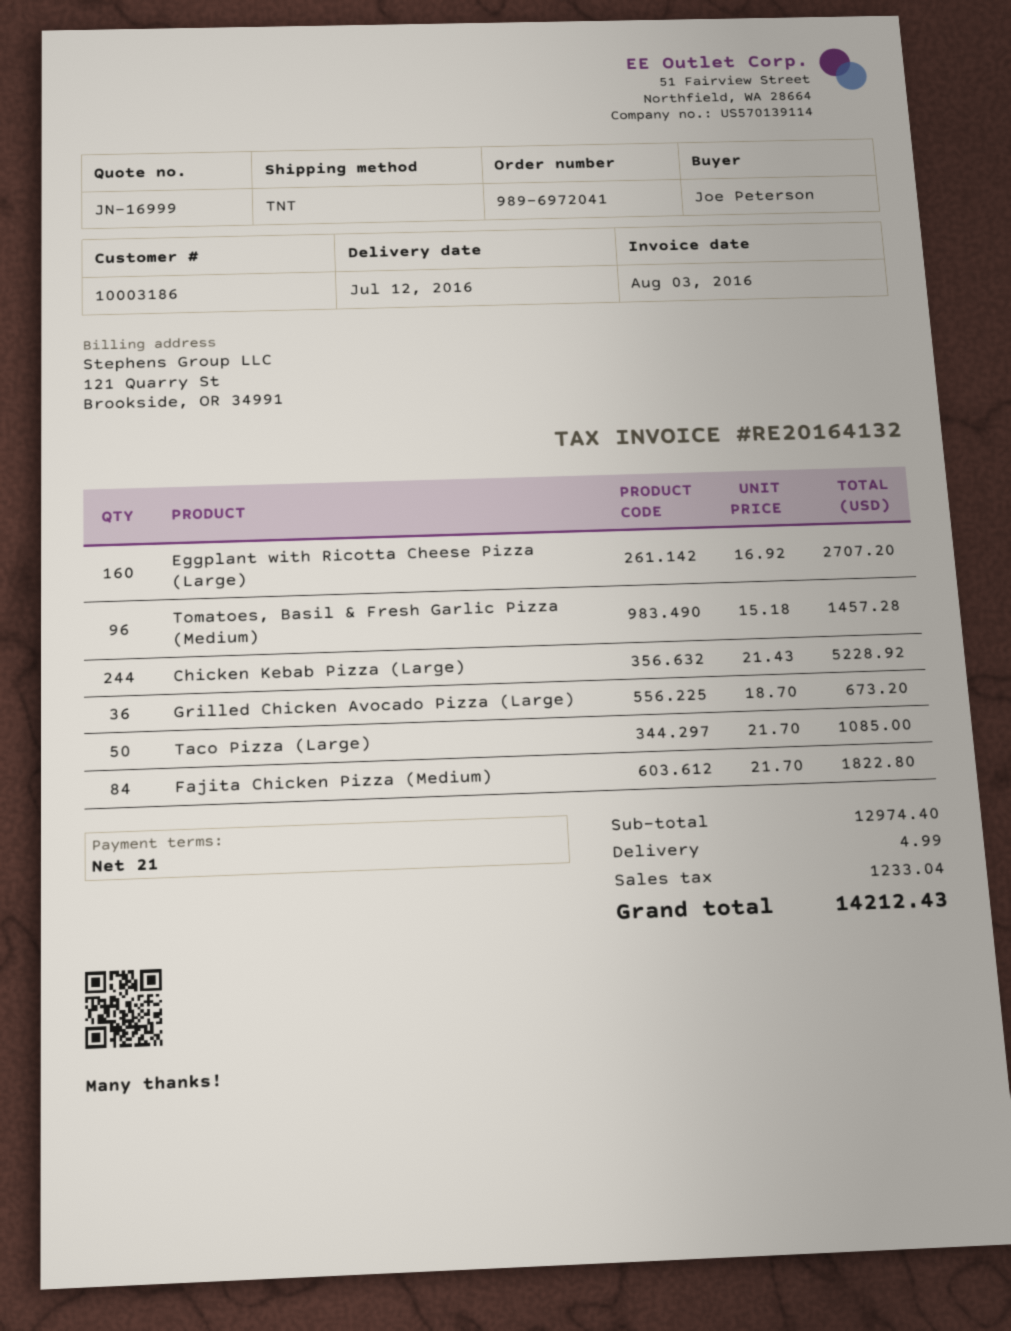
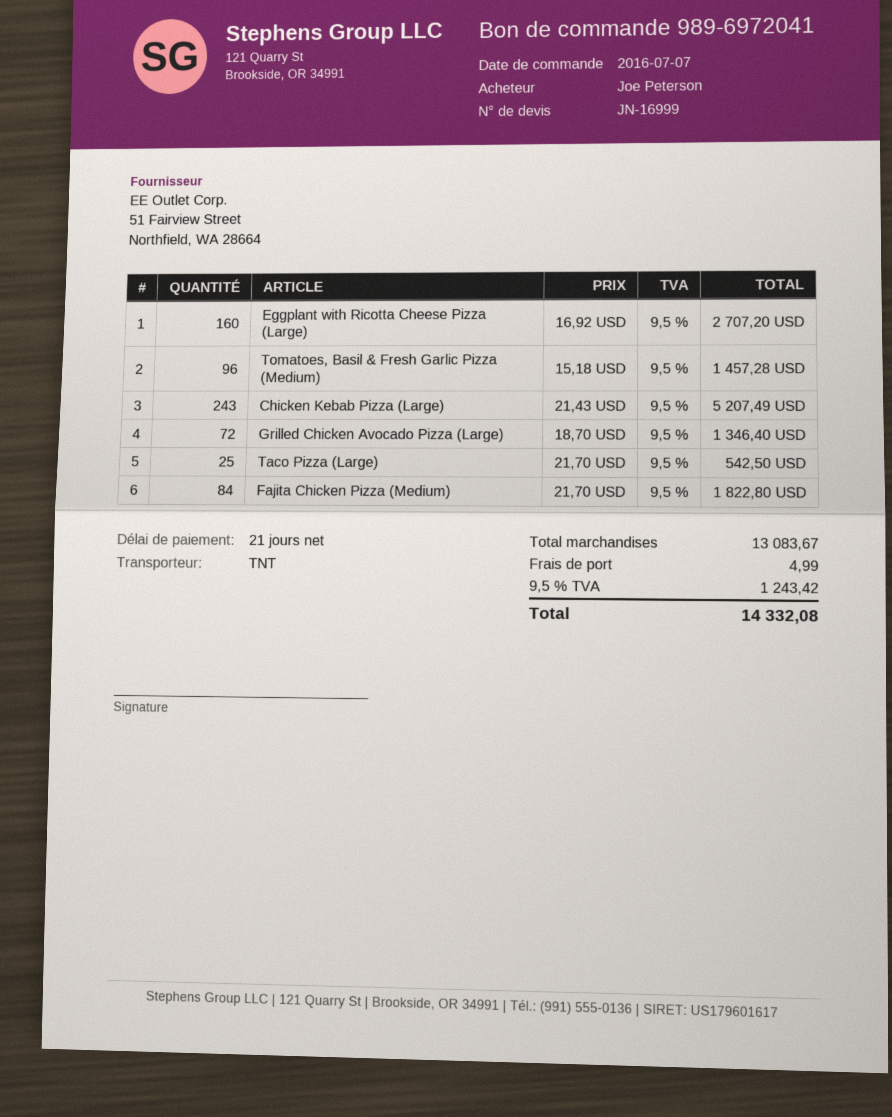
Chicken Kebab Pizza (Large): 244 x 21.43 = 5228.92 -> 243 x 21.43 = 5207.49
Grilled Chicken Avocado Pizza (Large): 36 x 18.70 = 673.20 -> 72 x 18.70 = 1346.40
Taco Pizza (Large): 50 x 21.70 = 1085.00 -> 25 x 21.70 = 542.50
subtotal: 12974.40 -> 13083.67
tax: 1233.04 -> 1243.42
total: 14212.43 -> 14332.08

